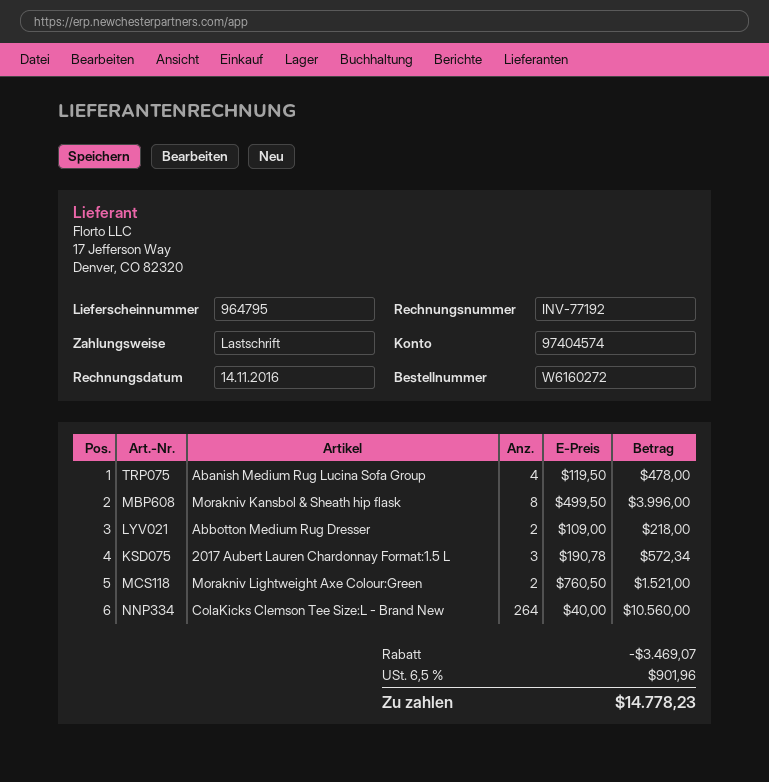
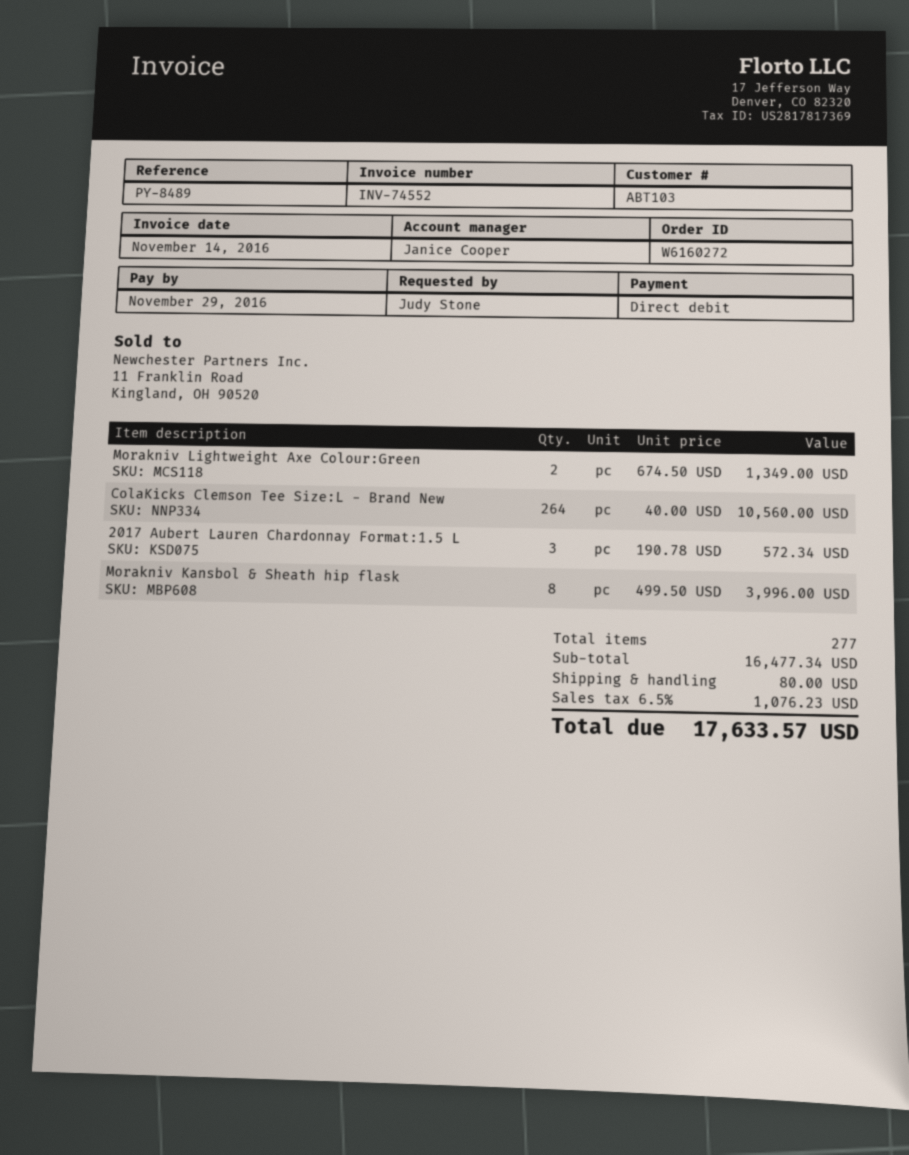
invoice number: INV-77192 -> INV-74552
Abanish Medium Rug Lucina Sofa Group: 4 x 119.50 = 478.00 -> none
Abbotton Medium Rug Dresser: 2 x 109.00 = 218.00 -> none
Morakniv Lightweight Axe Colour:Green: 2 x 760.50 = 1521.00 -> 2 x 674.50 = 1349.00
discount: 3469.07 -> none
shipping: none -> 80.00
tax: 6.5% = 901.96 -> 6.5% = 1076.23
total: 14778.23 -> 17633.57

